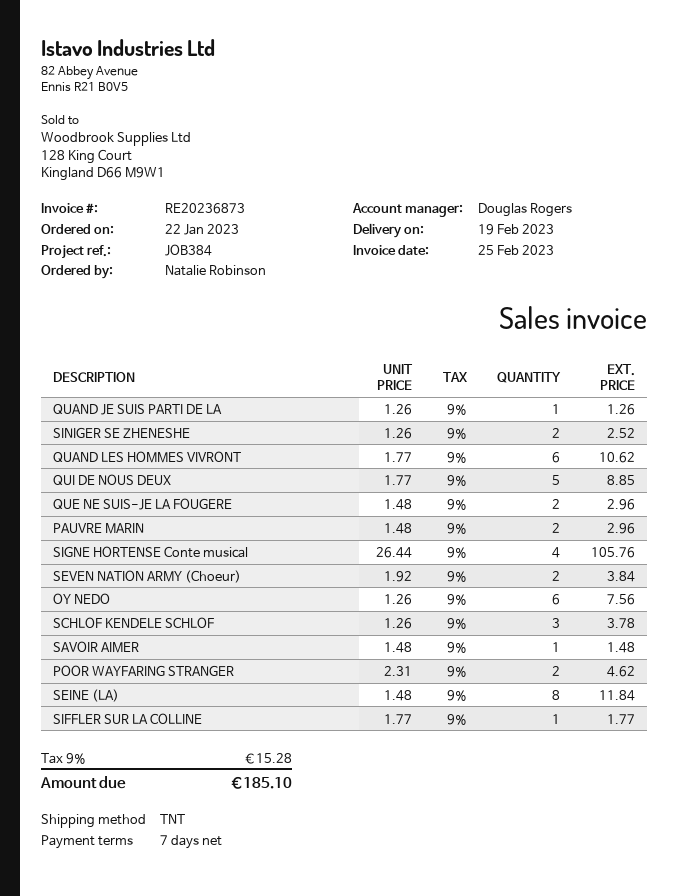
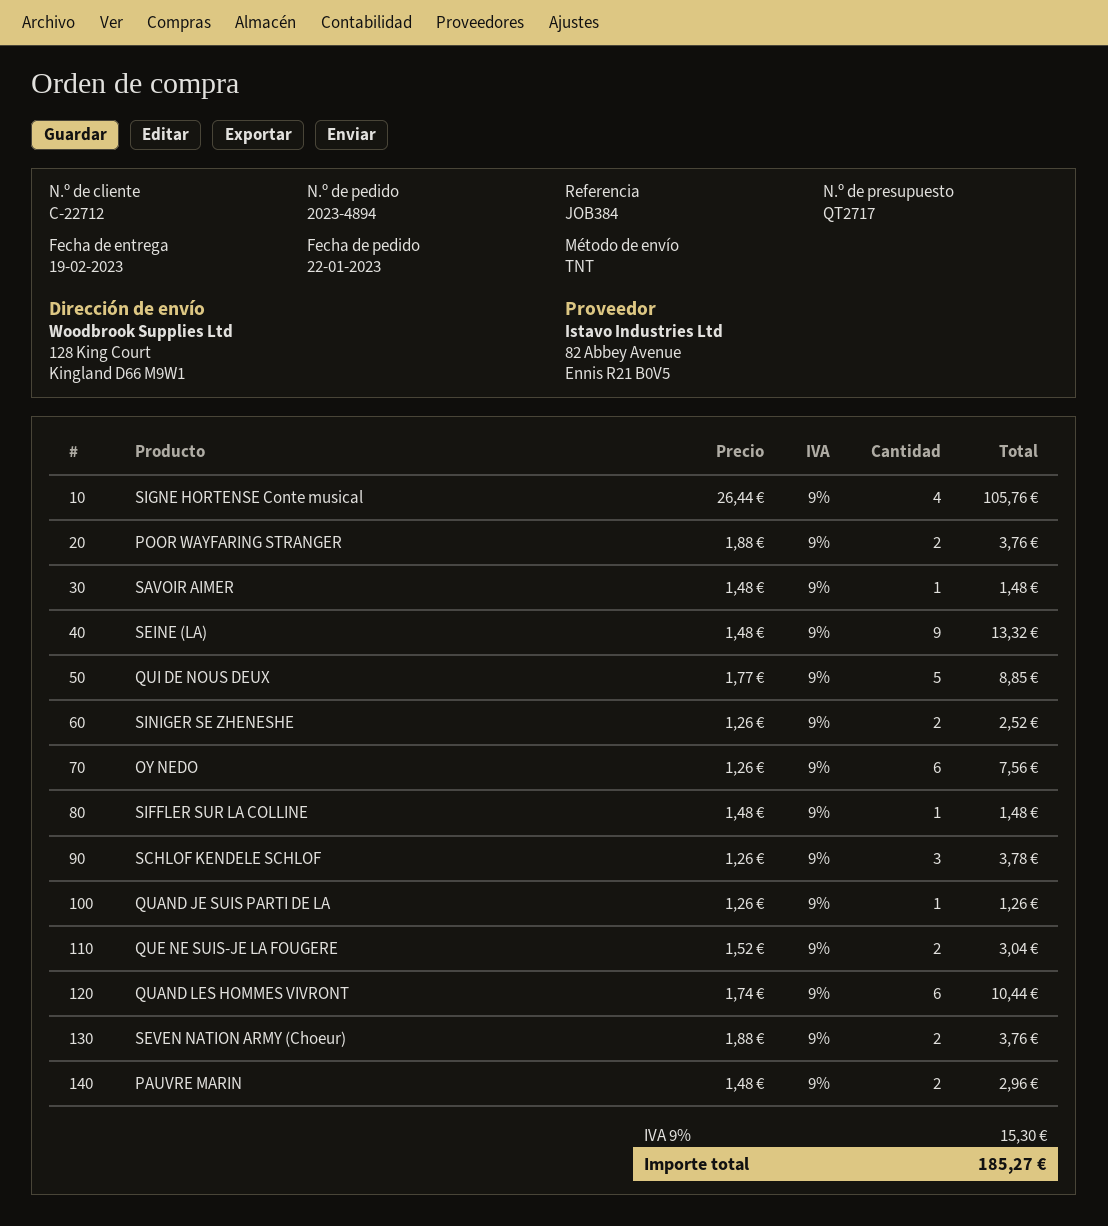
QUAND LES HOMMES VIVRONT: 6 x 1.77 = 10.62 -> 6 x 1.74 = 10.44
QUE NE SUIS-JE LA FOUGERE: 2 x 1.48 = 2.96 -> 2 x 1.52 = 3.04
SEVEN NATION ARMY (Choeur): 2 x 1.92 = 3.84 -> 2 x 1.88 = 3.76
POOR WAYFARING STRANGER: 2 x 2.31 = 4.62 -> 2 x 1.88 = 3.76
SEINE (LA): 8 x 1.48 = 11.84 -> 9 x 1.48 = 13.32
SIFFLER SUR LA COLLINE: 1 x 1.77 = 1.77 -> 1 x 1.48 = 1.48
tax: 9% = 15.28 -> 9% = 15.30
total: 185.10 -> 185.27

